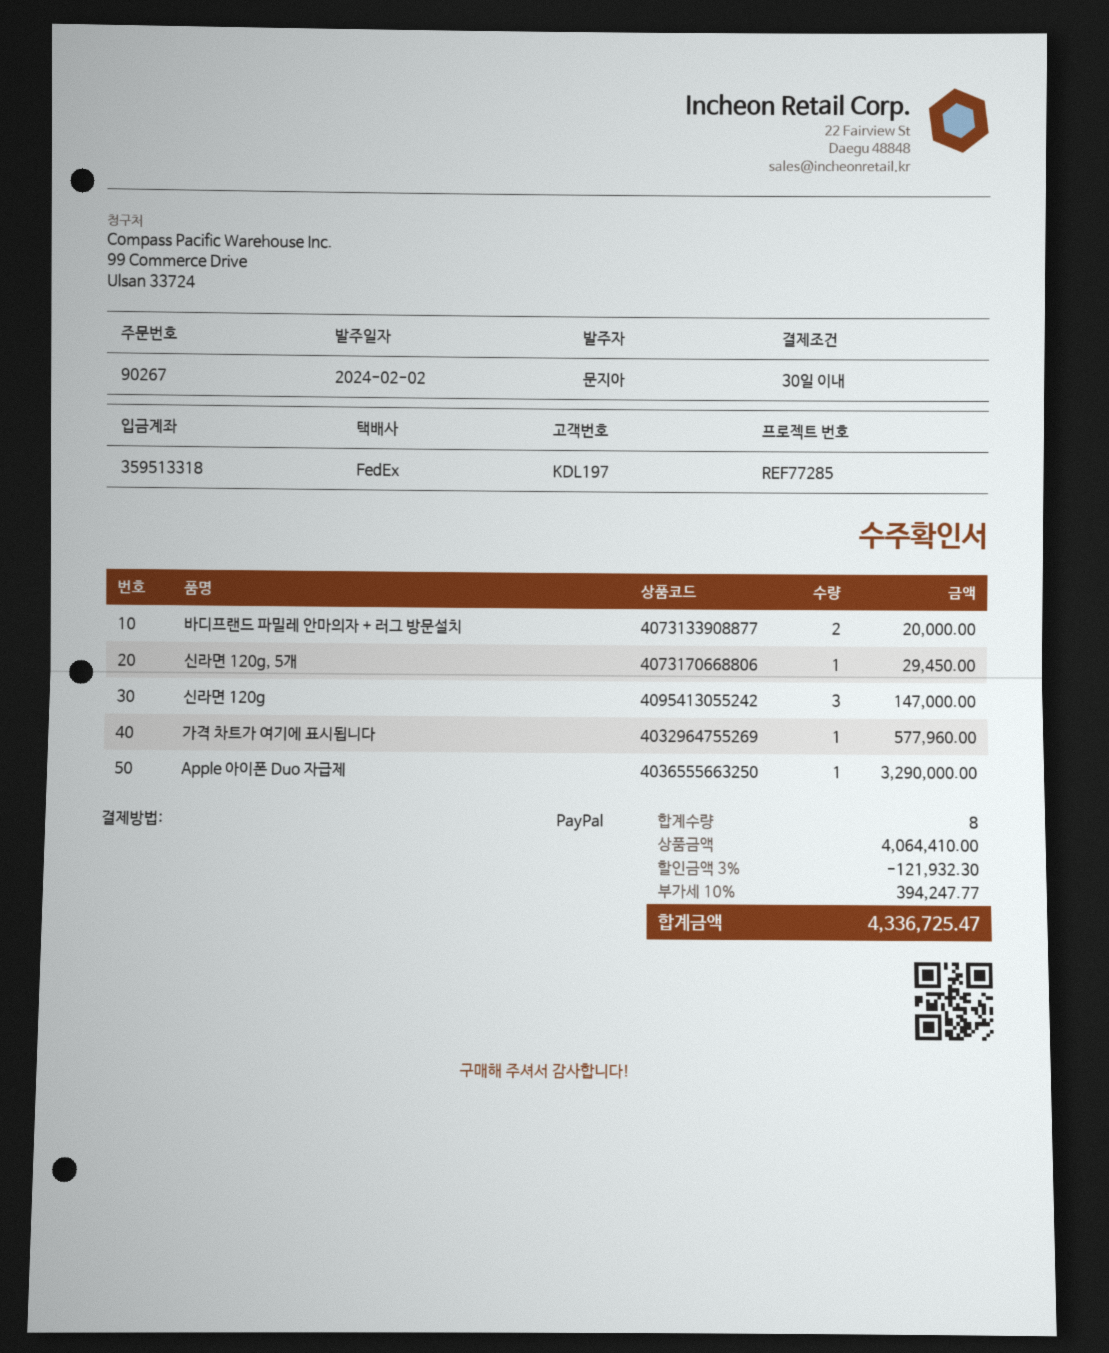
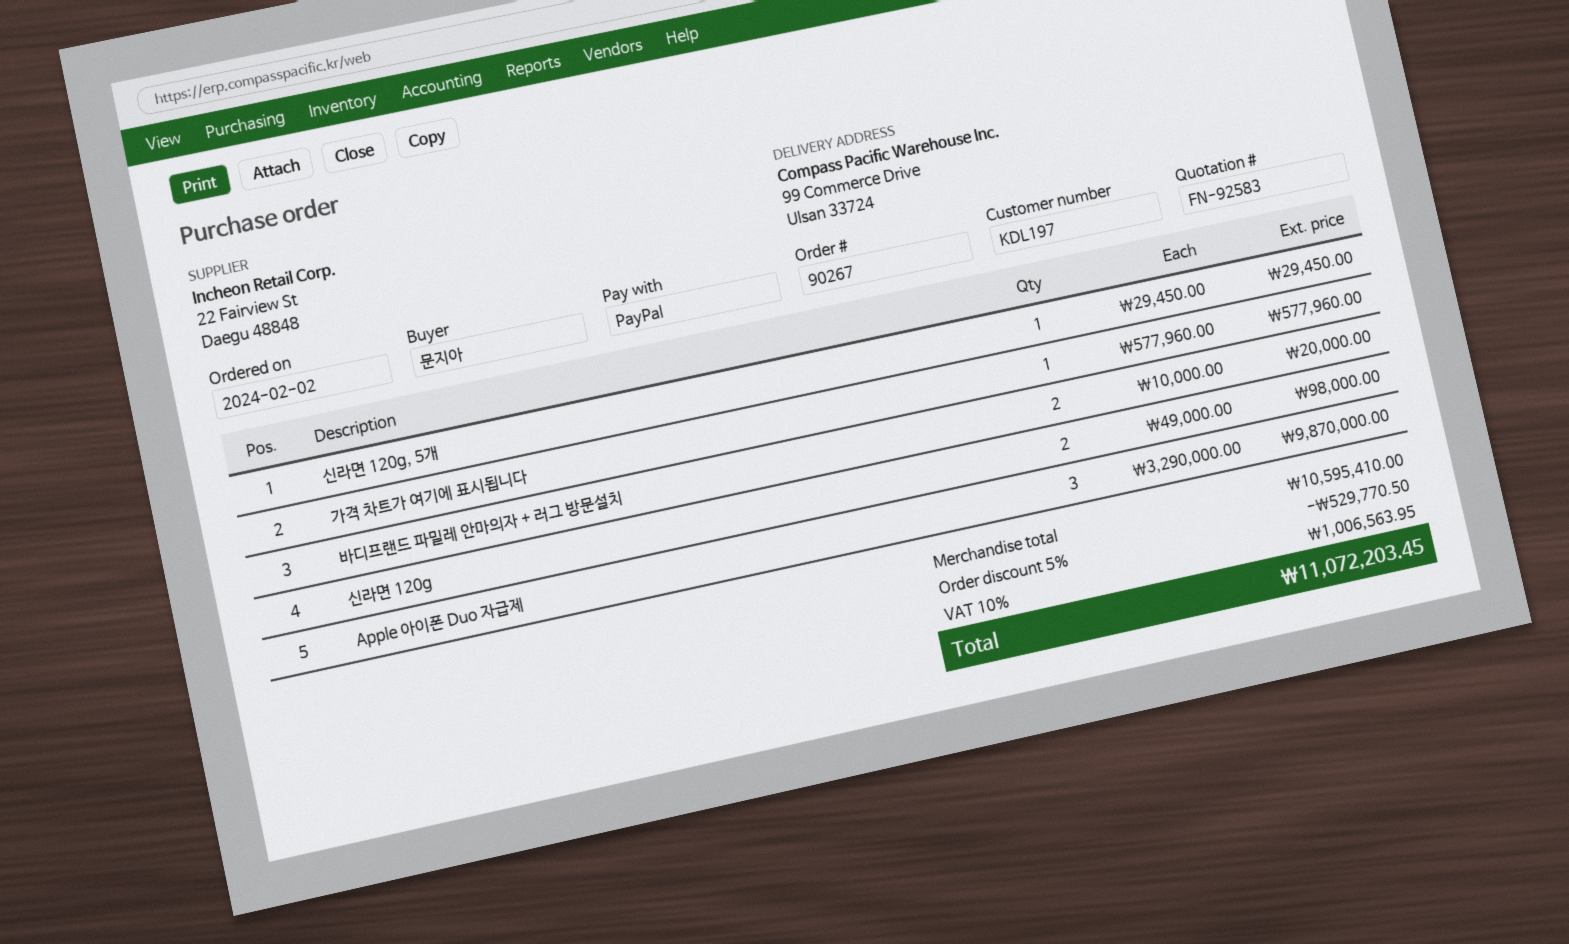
신라면 120g: 3 for 147000.00 -> 2 for 98000.00
Apple 아이폰 Duo 자급제: 1 for 3290000.00 -> 3 for 9870000.00
subtotal: 4064410.00 -> 10595410.00
discount: 3% = 121932.30 -> 5% = 529770.50
tax: 10% = 394247.77 -> 10% = 1006563.95
total: 4336725.47 -> 11072203.45

